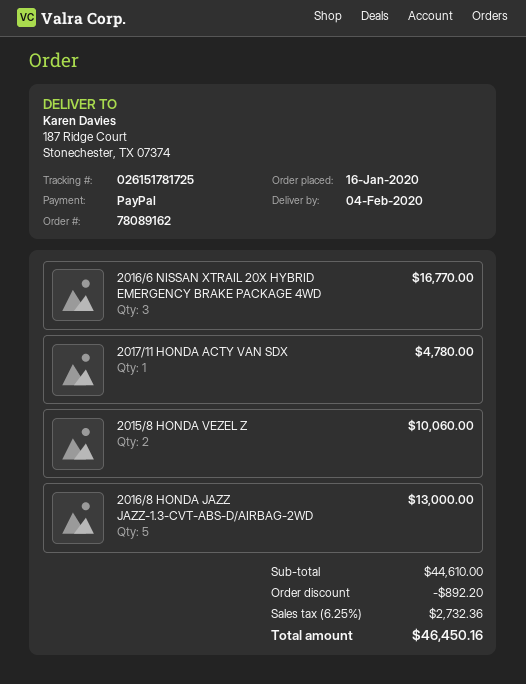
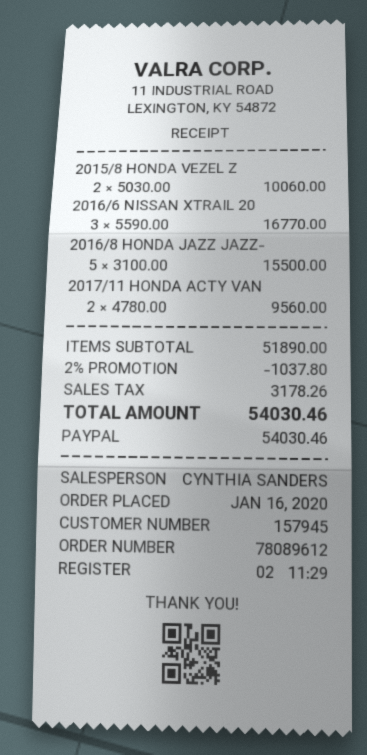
order number: 78089162 -> 78089612
2017/11 HONDA ACTY VAN SDX: 1 for 4780.00 -> 2 for 9560.00
2016/8 HONDA JAZZ JAZZ-1.3-CVT-ABS-D/AIRBAG-2WD: 5 for 13000.00 -> 5 for 15500.00
subtotal: 44610.00 -> 51890.00
discount: 892.20 -> 1037.80
tax: 2732.36 -> 3178.26
total: 46450.16 -> 54030.46

